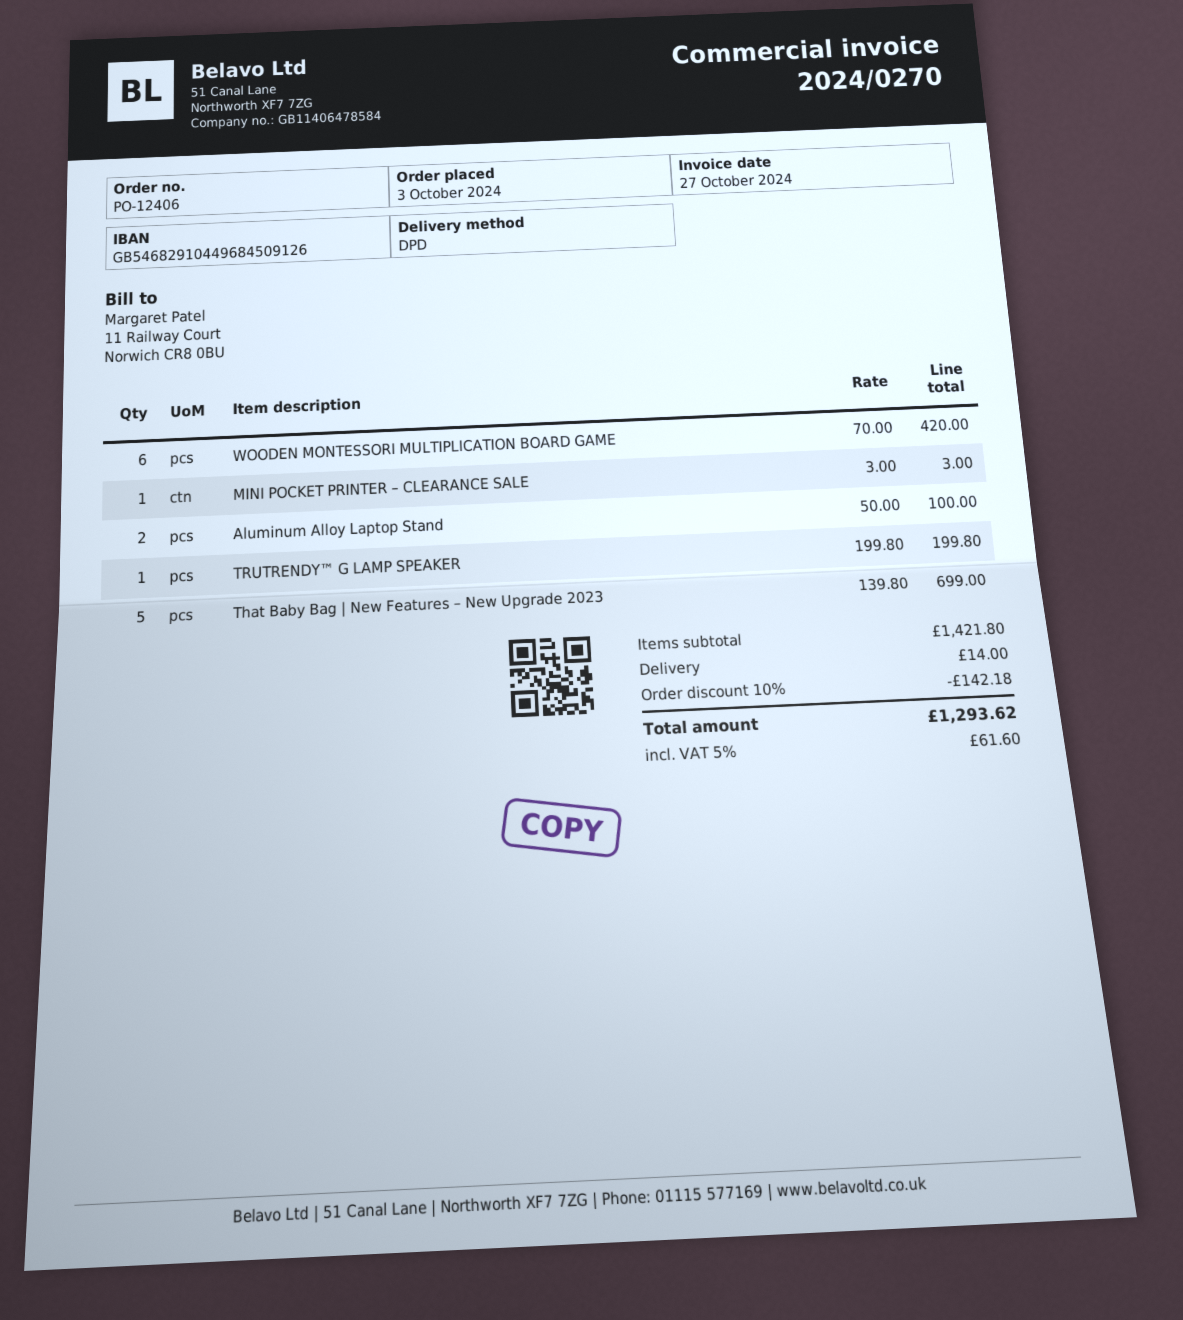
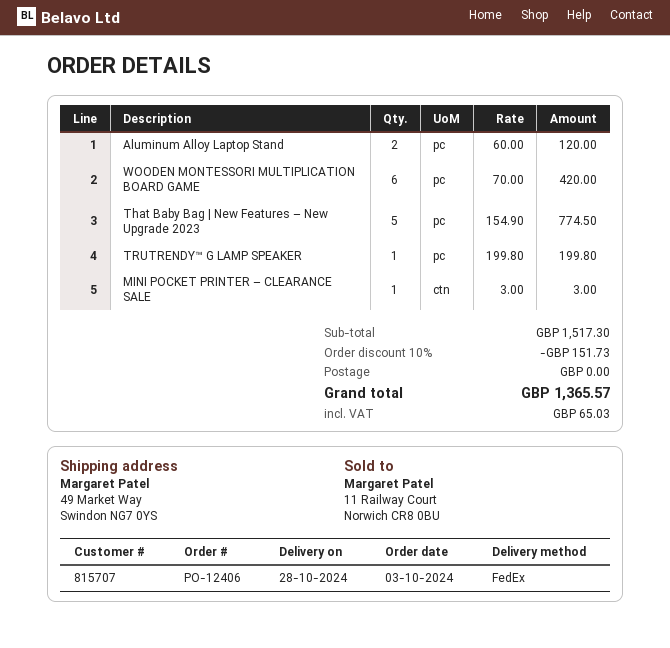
shipping method: DPD -> FedEx
Aluminum Alloy Laptop Stand: 2 x 50.00 = 100.00 -> 2 x 60.00 = 120.00
That Baby Bag | New Features – New Upgrade 2023: 5 x 139.80 = 699.00 -> 5 x 154.90 = 774.50
subtotal: 1421.80 -> 1517.30
discount: 10% = 142.18 -> 10% = 151.73
shipping: 14.00 -> 0.00
tax: 61.60 -> 65.03
total: 1293.62 -> 1365.57

